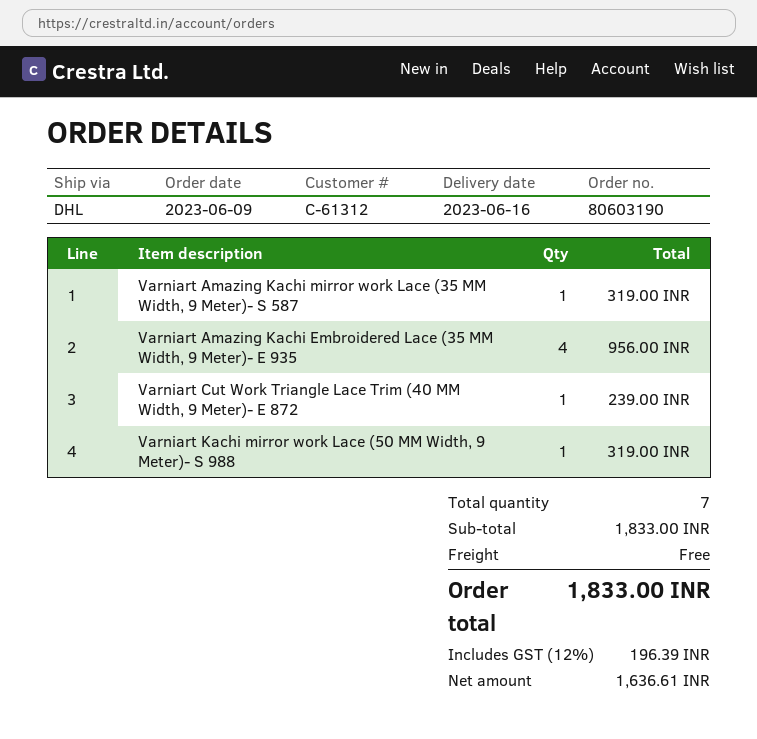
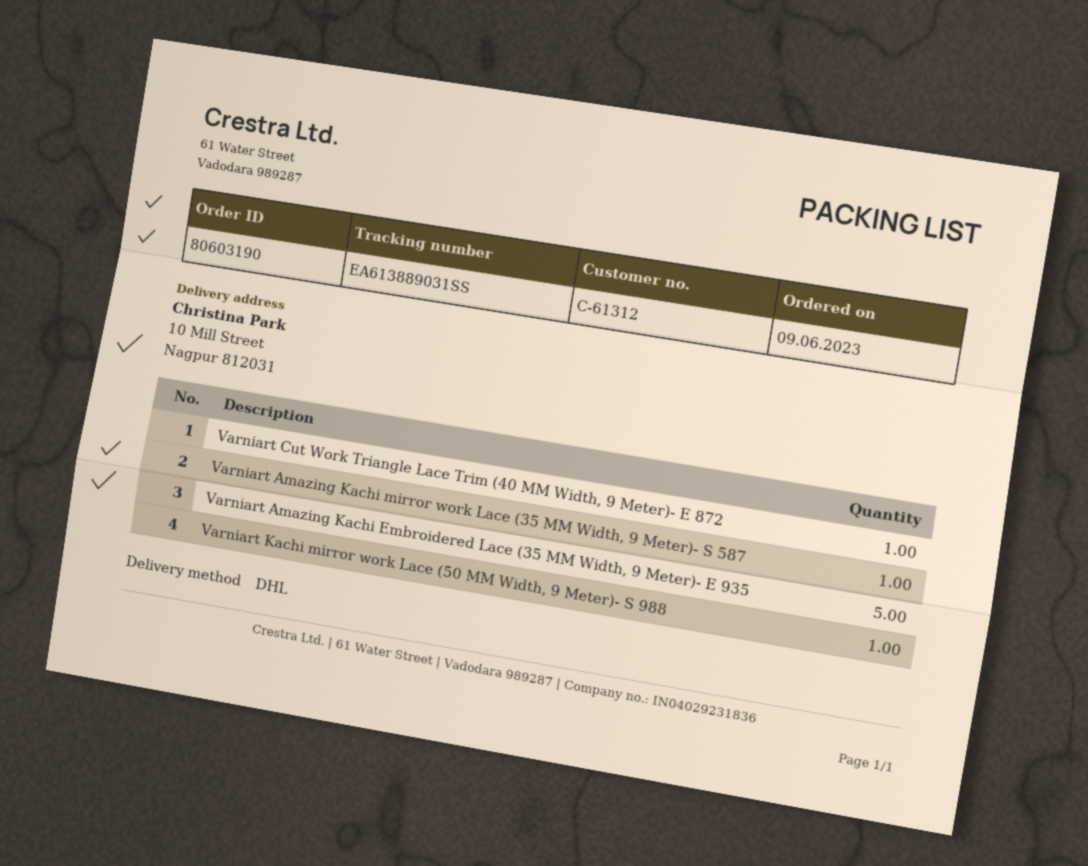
Varniart Amazing Kachi Embroidered Lace (35 MM Width, 9 Meter)- E 935: 4 -> 5

